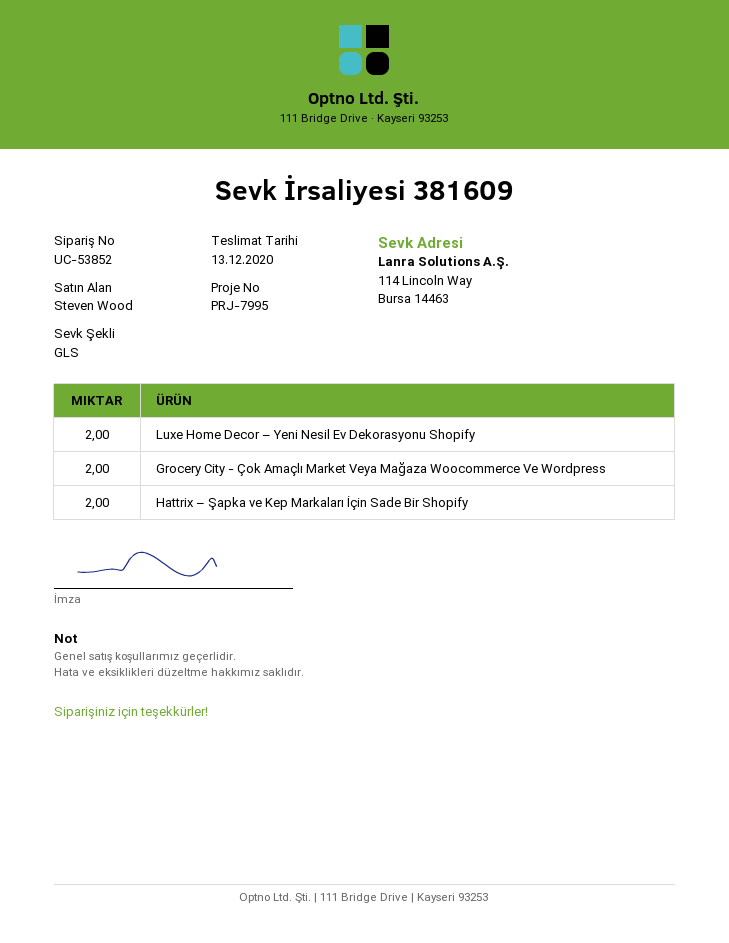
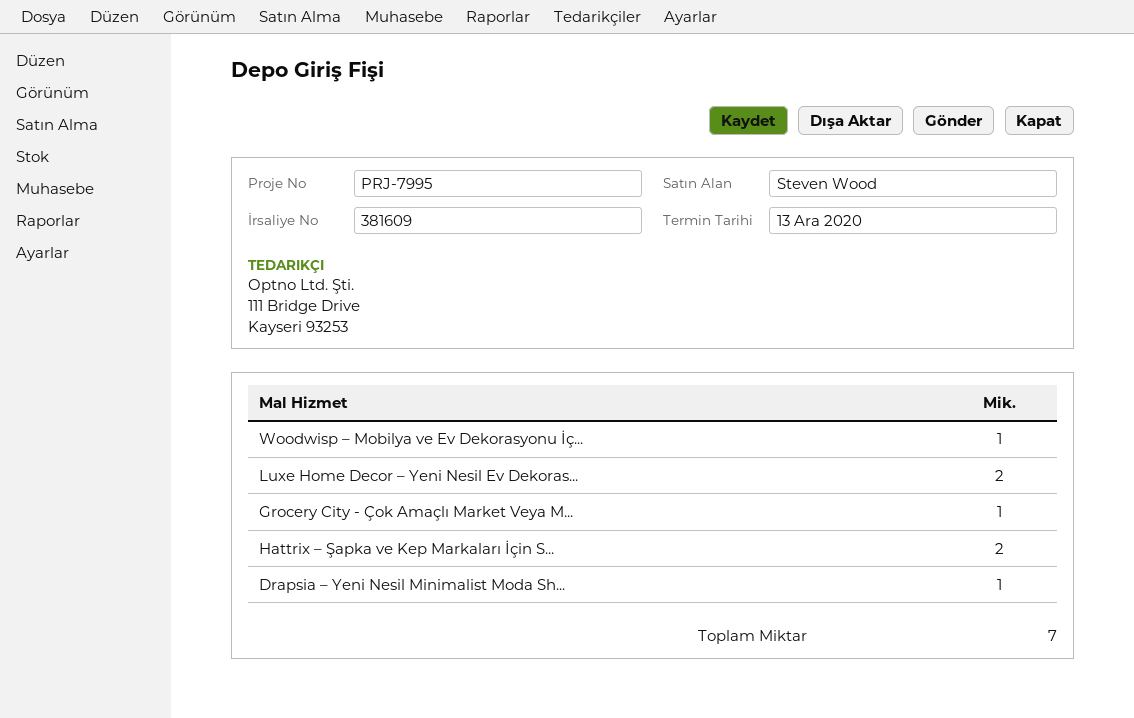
Grocery City - Çok Amaçlı Market Veya Mağaza Woocommerce Ve Wordpress: 2 -> 1
Woodwisp – Mobilya ve Ev Dekorasyonu İç...: none -> 1
Drapsia – Yeni Nesil Minimalist Moda Sh...: none -> 1

